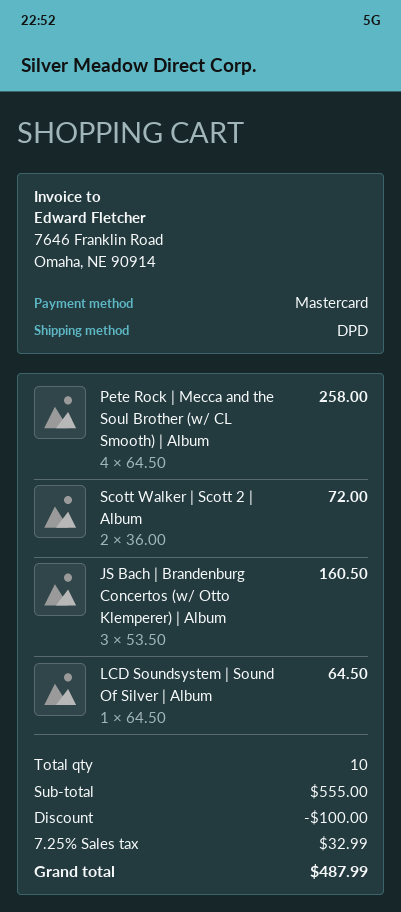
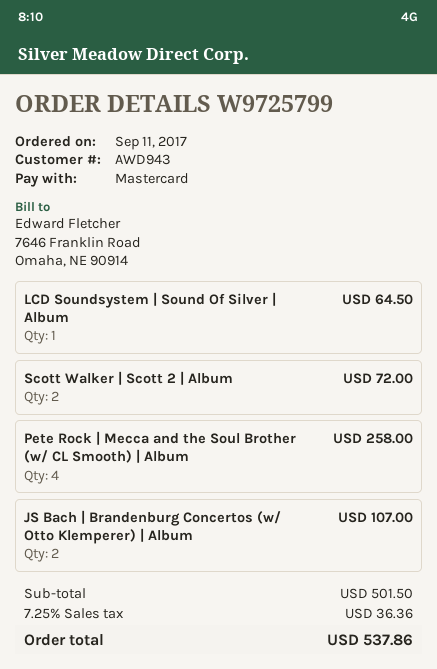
JS Bach | Brandenburg Concertos (w/ Otto Klemperer) | Album: 3 for 160.50 -> 2 for 107.00
subtotal: 555.00 -> 501.50
discount: 100.00 -> none
tax: 7.25% = 32.99 -> 7.25% = 36.36
total: 487.99 -> 537.86

